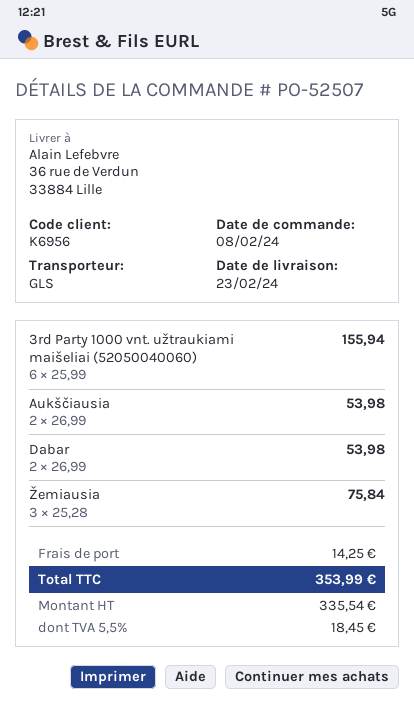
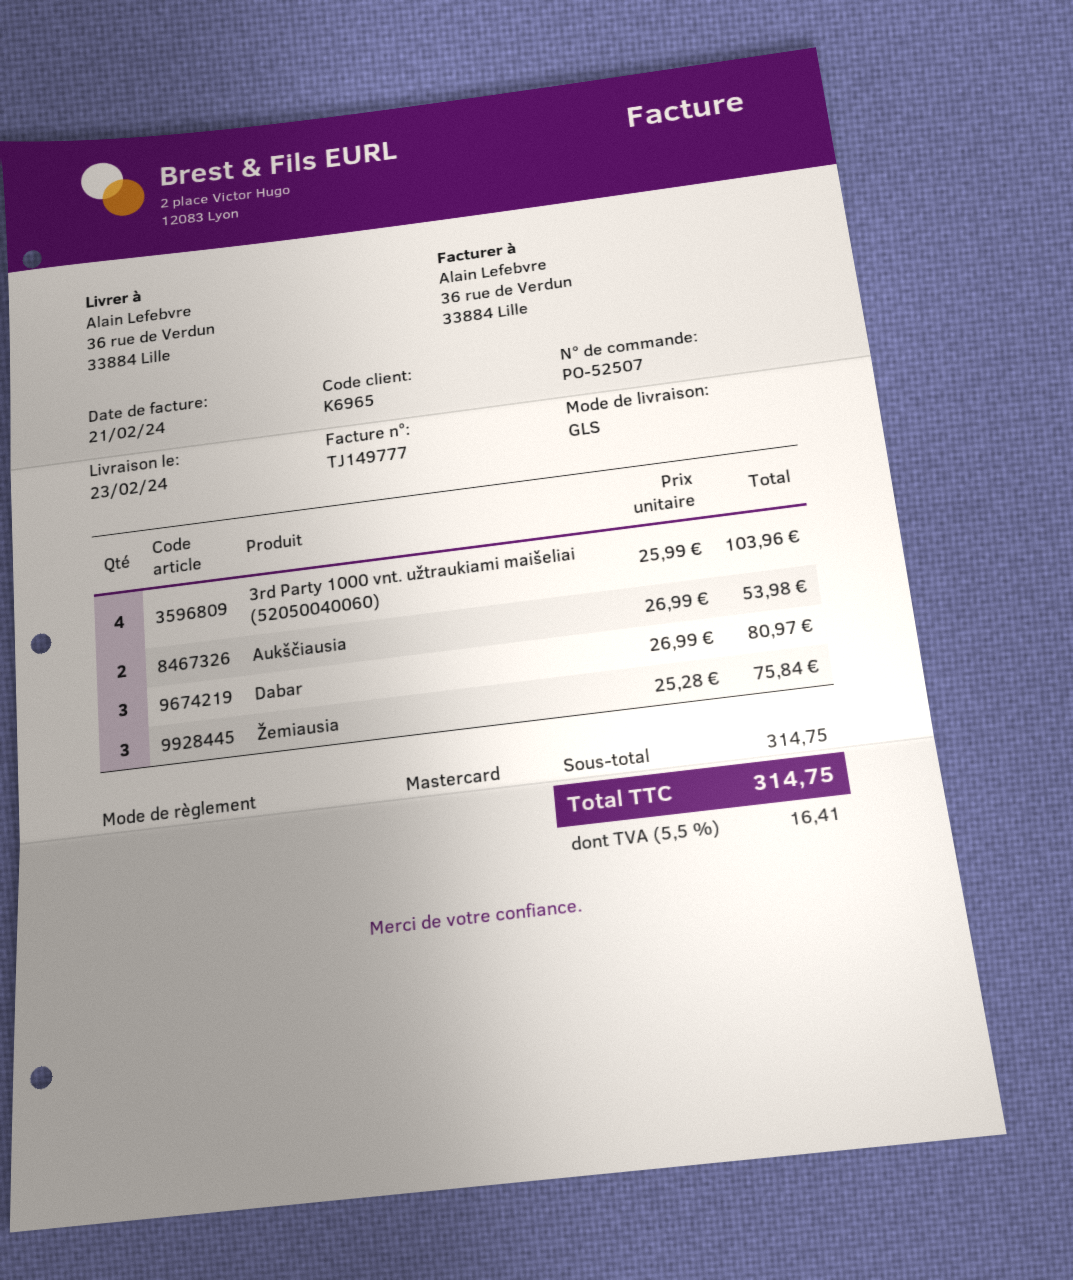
customer number: K6956 -> K6965
3rd Party 1000 vnt. užtraukiami maišeliai (52050040060): 6 x 25.99 = 155.94 -> 4 x 25.99 = 103.96
Dabar: 2 x 26.99 = 53.98 -> 3 x 26.99 = 80.97
shipping: 14.25 -> none
tax: 5.5% = 18.45 -> 5.5% = 16.41
total: 353.99 -> 314.75

